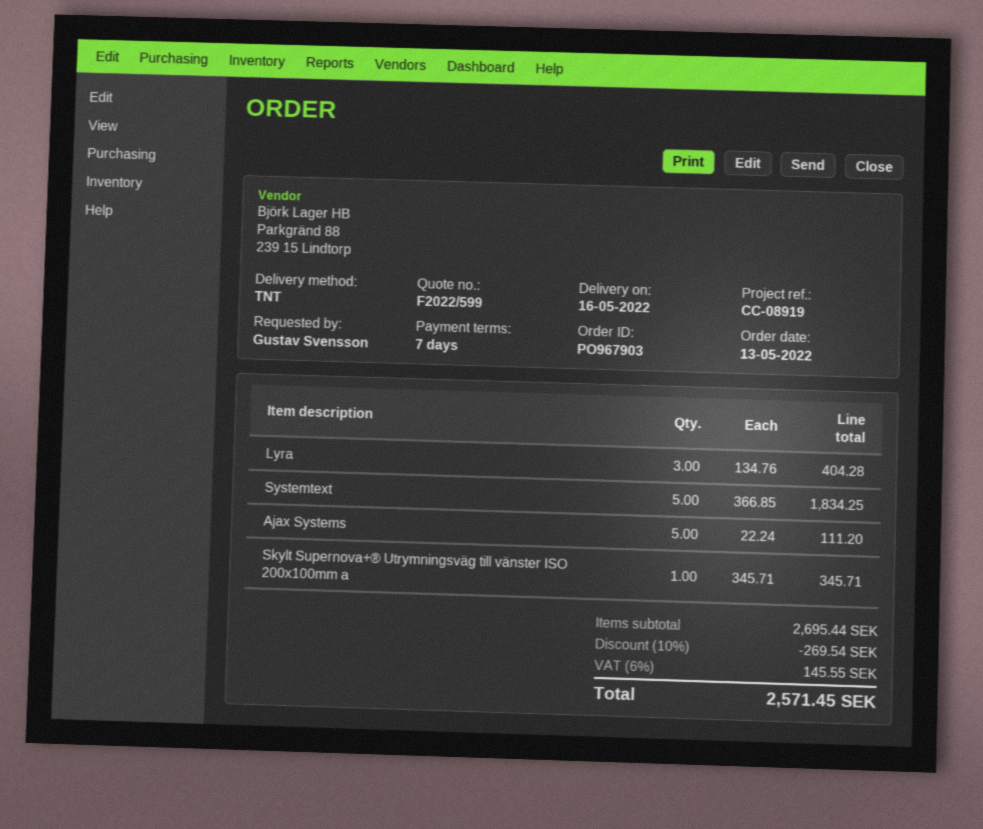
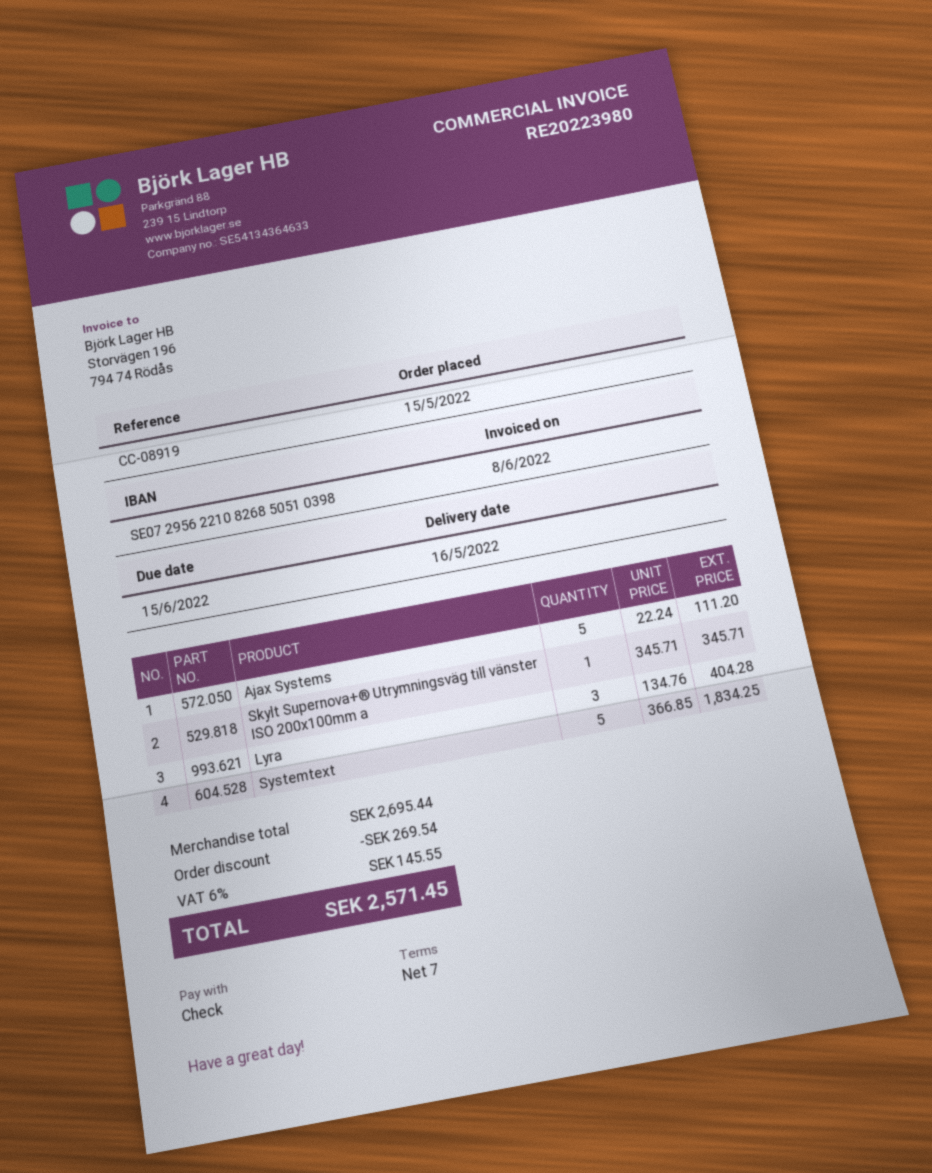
order date: 2022-05-13 -> 2022-05-15

